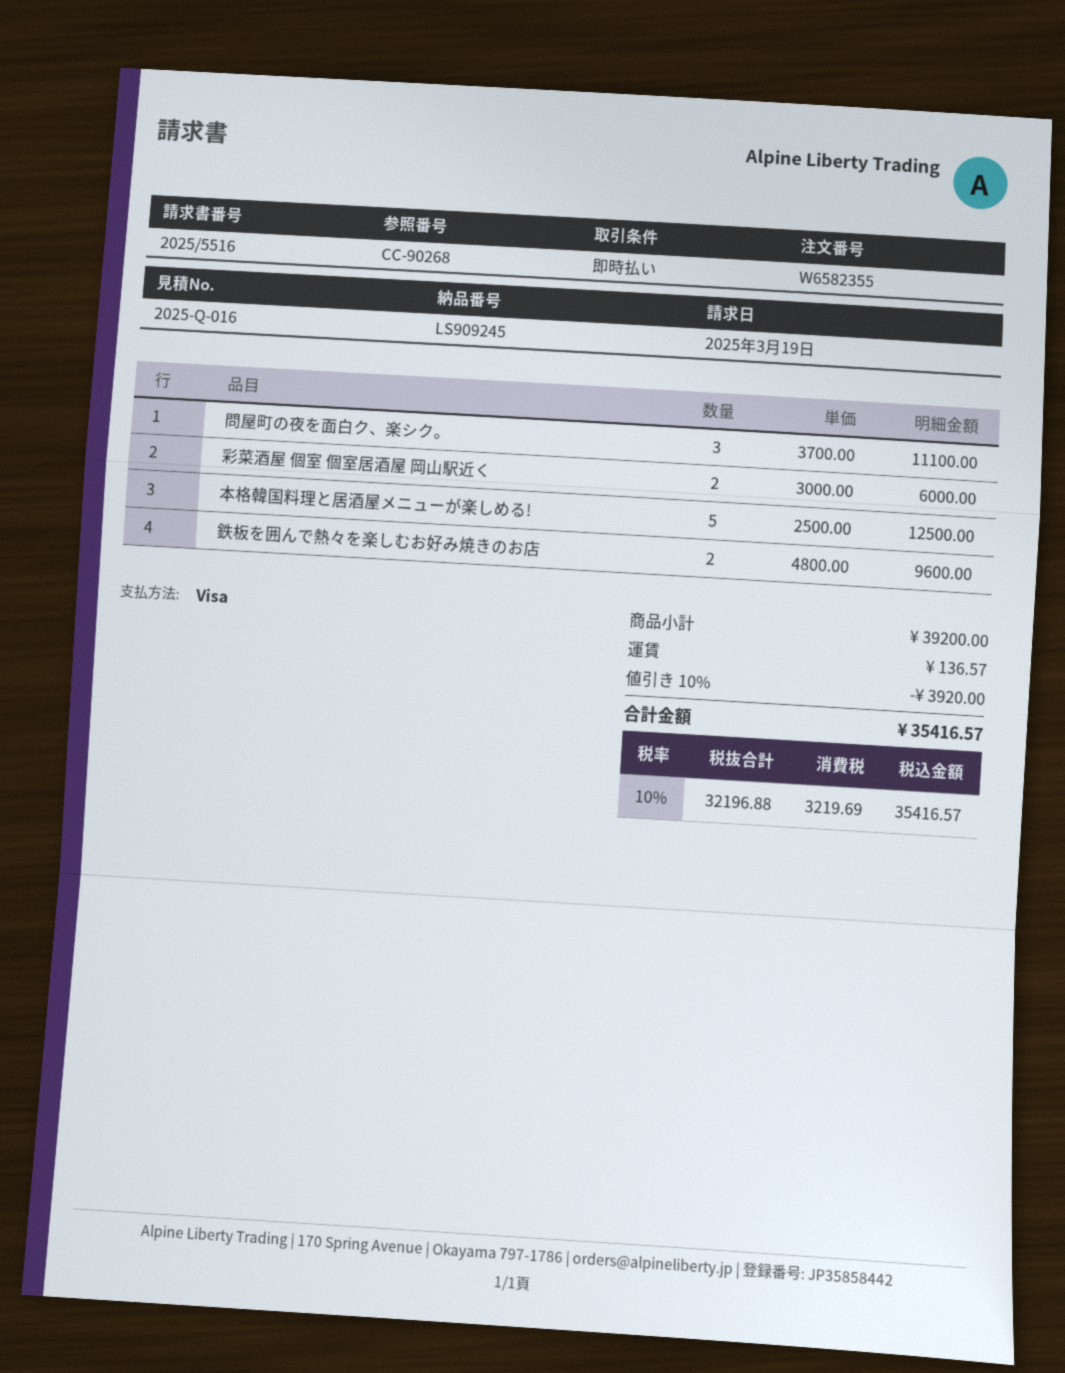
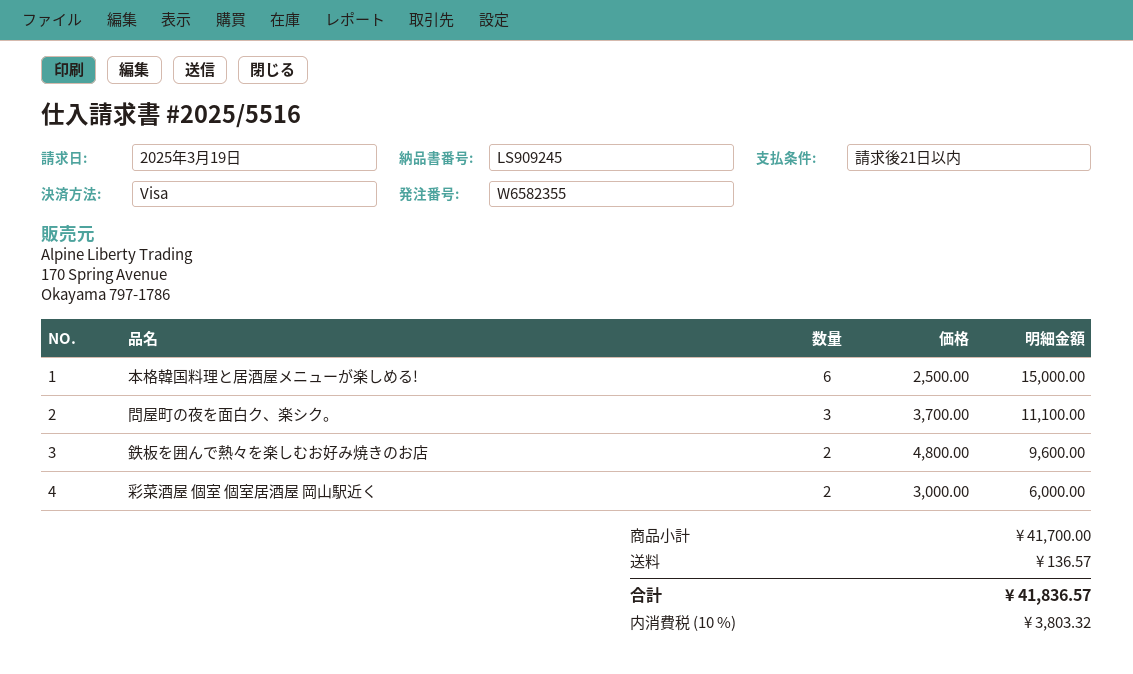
payment terms: on receipt -> 21 days
本格韓国料理と居酒屋メニューが楽しめる!: 5 x 2500.00 = 12500.00 -> 6 x 2500.00 = 15000.00
subtotal: 39200.00 -> 41700.00
discount: 10% = 3920.00 -> none
tax: 10% = 3219.69 -> 10% = 3803.32
total: 35416.57 -> 41836.57

